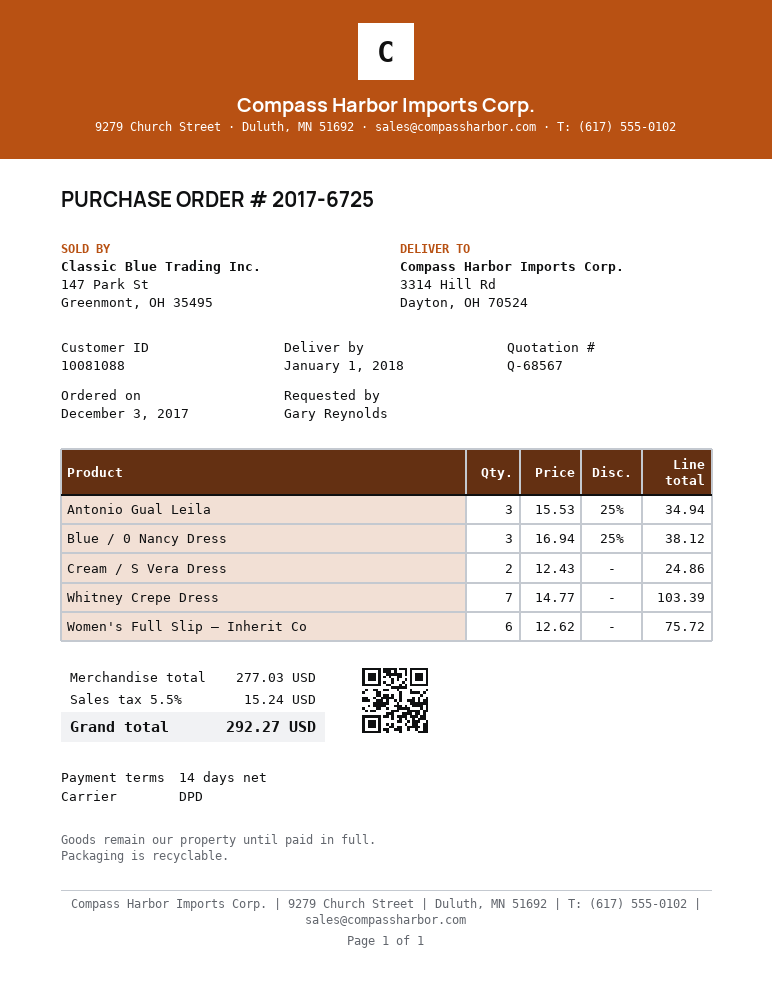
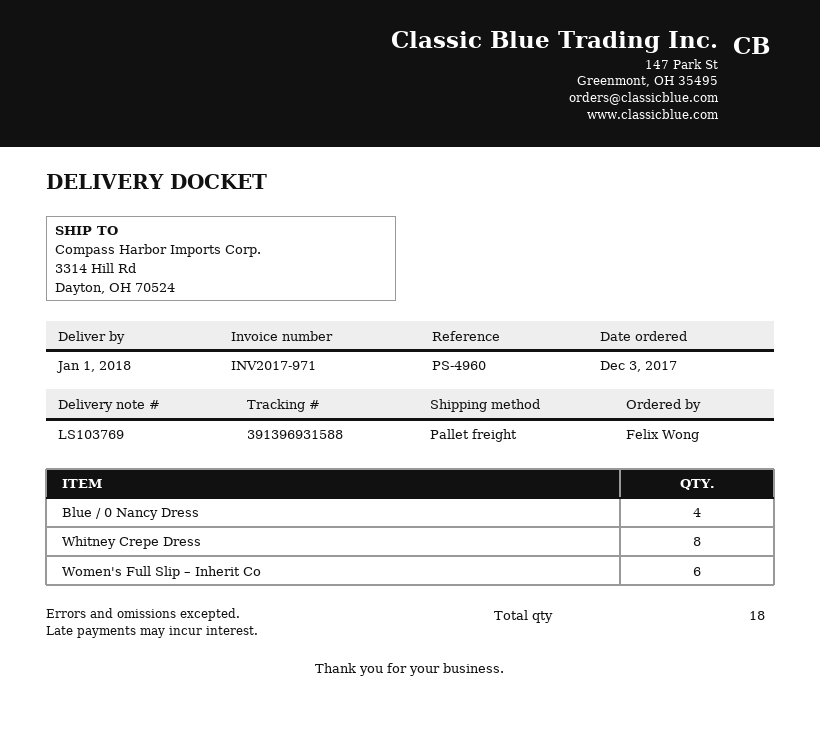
ordered by: Gary Reynolds -> Felix Wong
shipping method: DPD -> pallet freight
Antonio Gual Leila: 3 -> none
Blue / 0 Nancy Dress: 3 -> 4
Cream / S Vera Dress: 2 -> none
Whitney Crepe Dress: 7 -> 8

